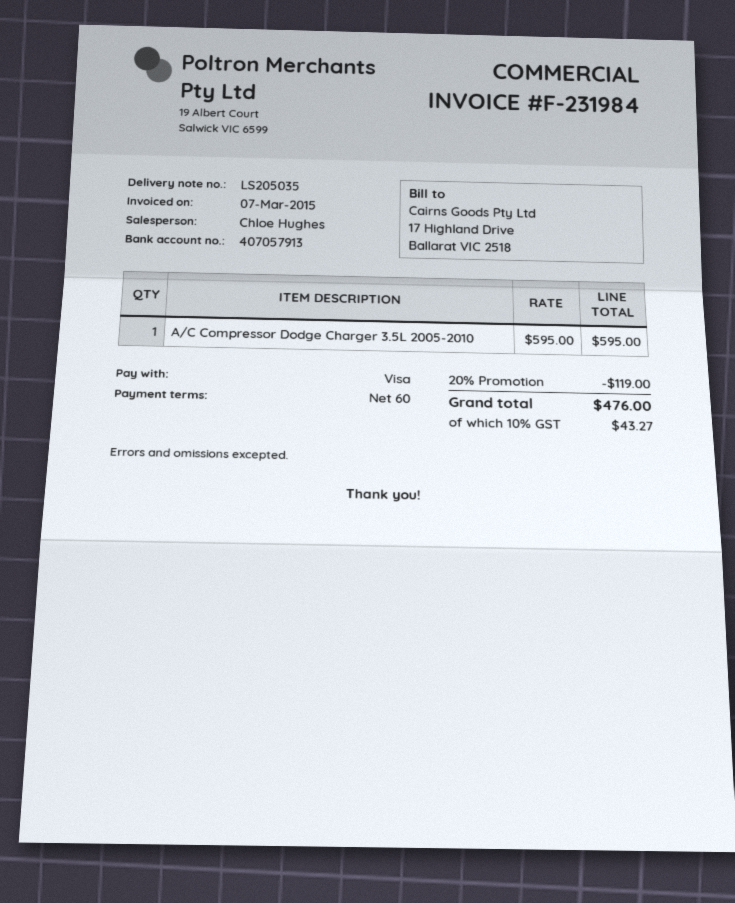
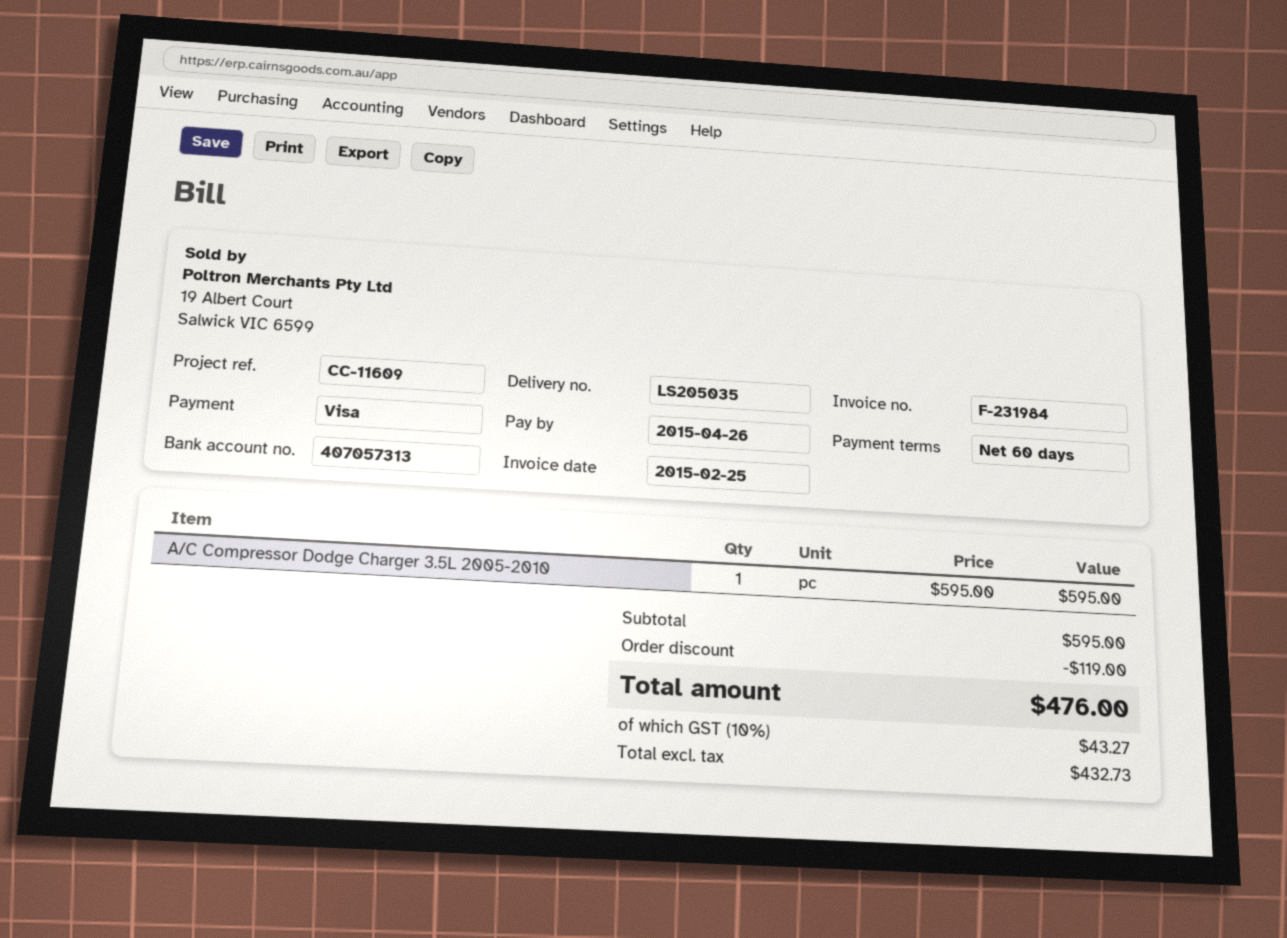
invoice date: 2015-03-07 -> 2015-02-25
bank account: 407057913 -> 407057313

